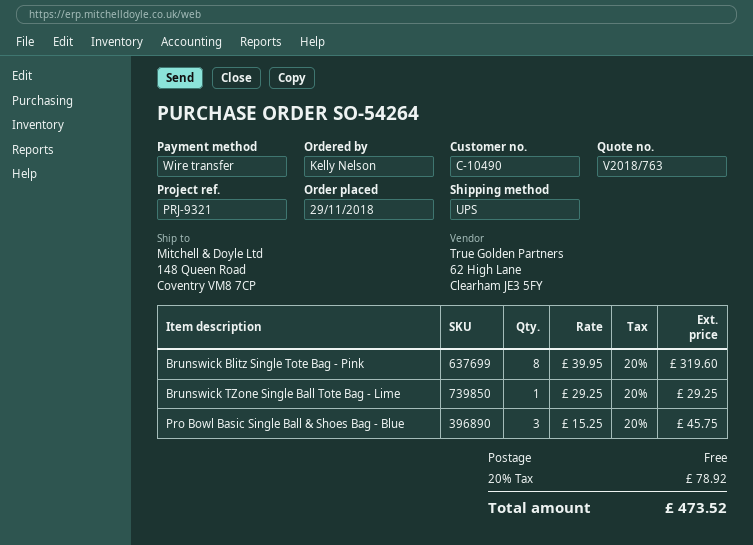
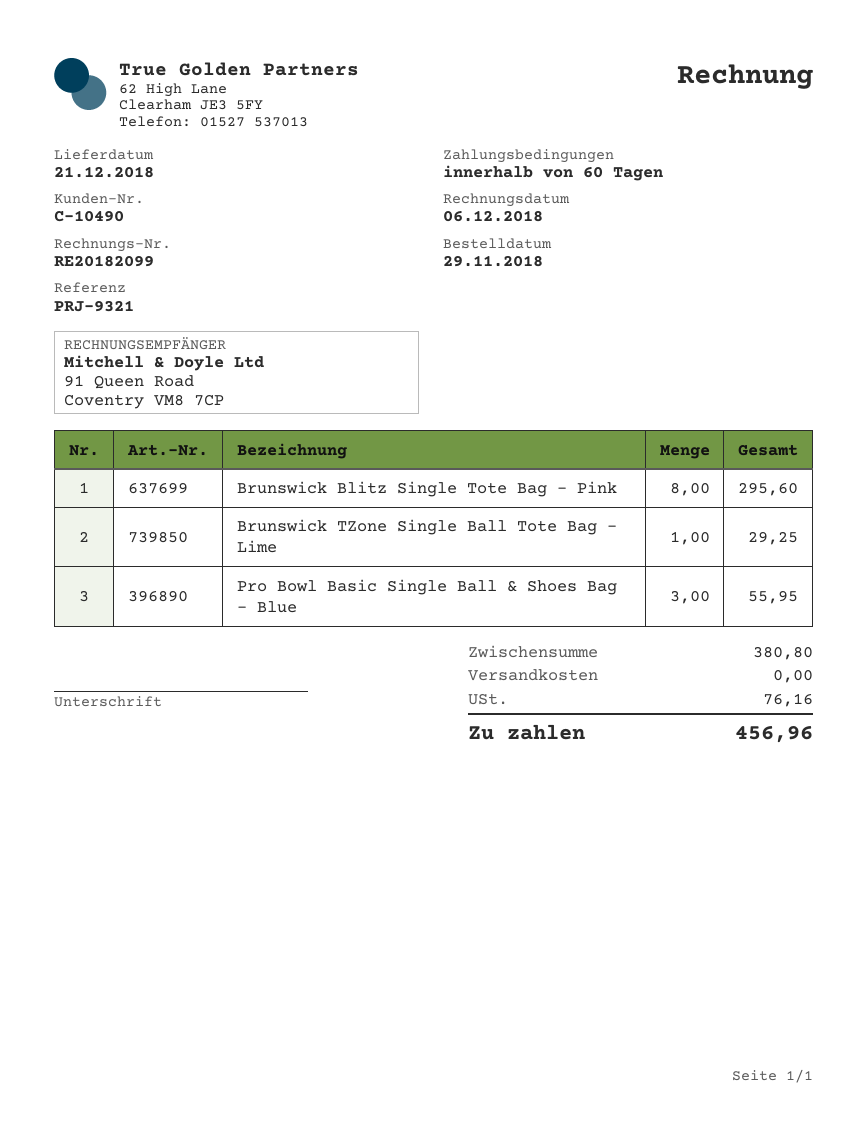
Brunswick Blitz Single Tote Bag - Pink: 8 for 319.60 -> 8 for 295.60
Pro Bowl Basic Single Ball & Shoes Bag - Blue: 3 for 45.75 -> 3 for 55.95
tax: 78.92 -> 76.16
total: 473.52 -> 456.96

